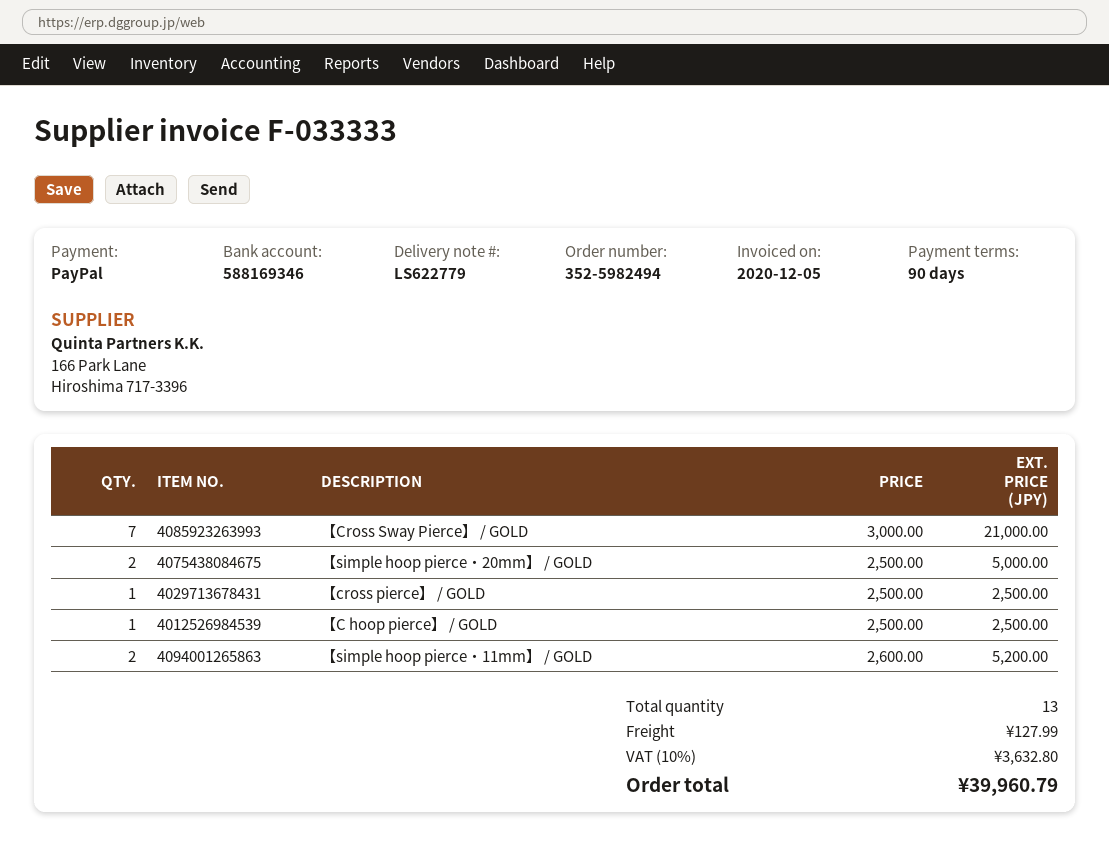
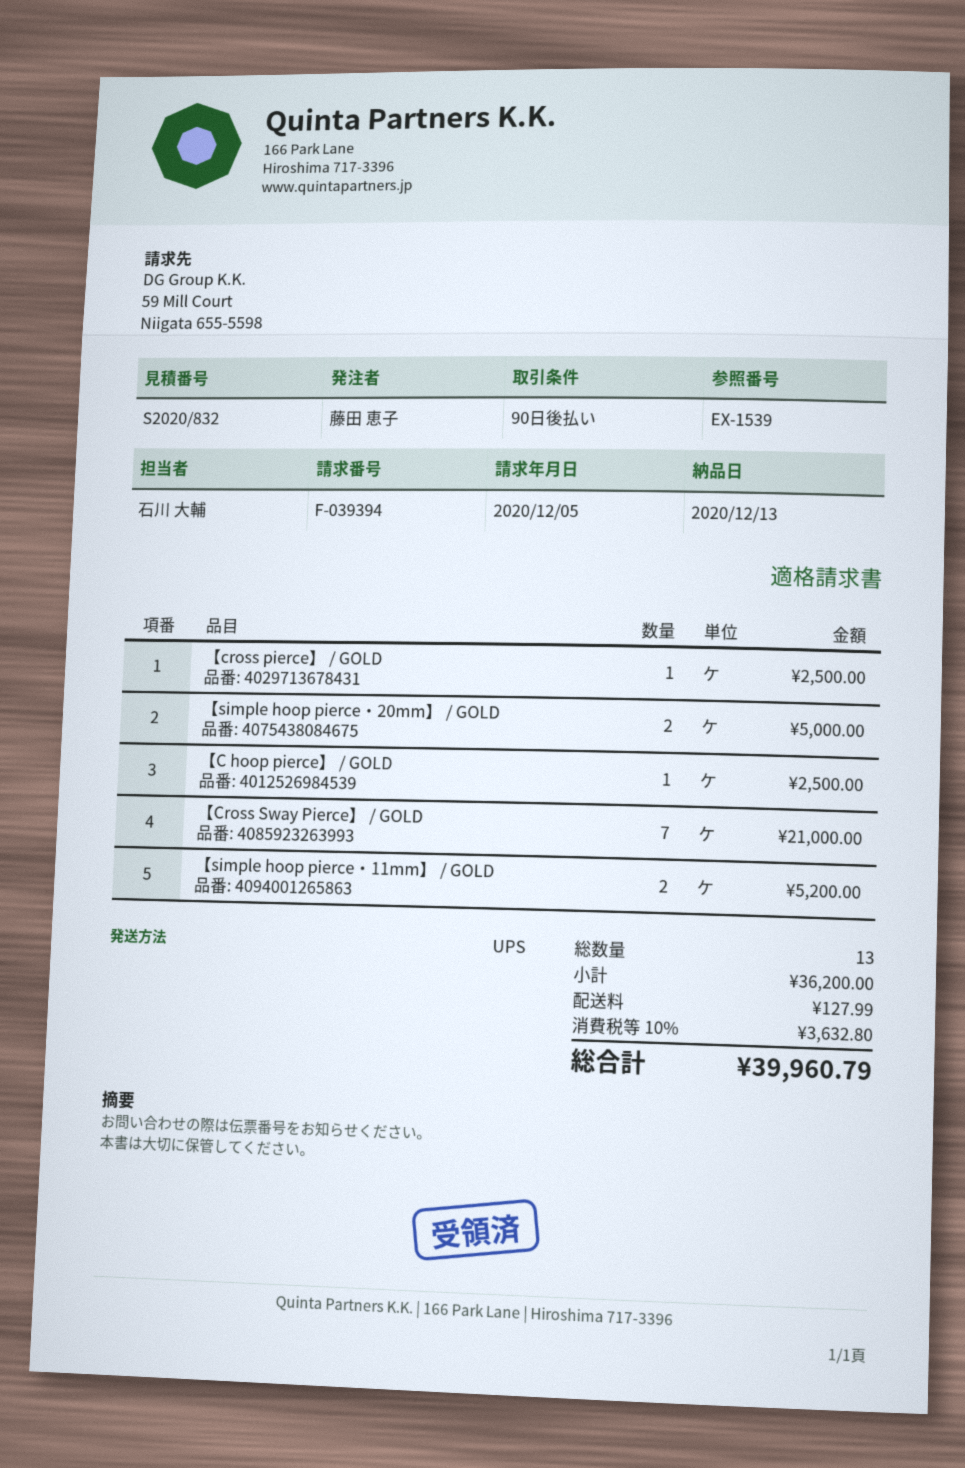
invoice number: F-033333 -> F-039394

